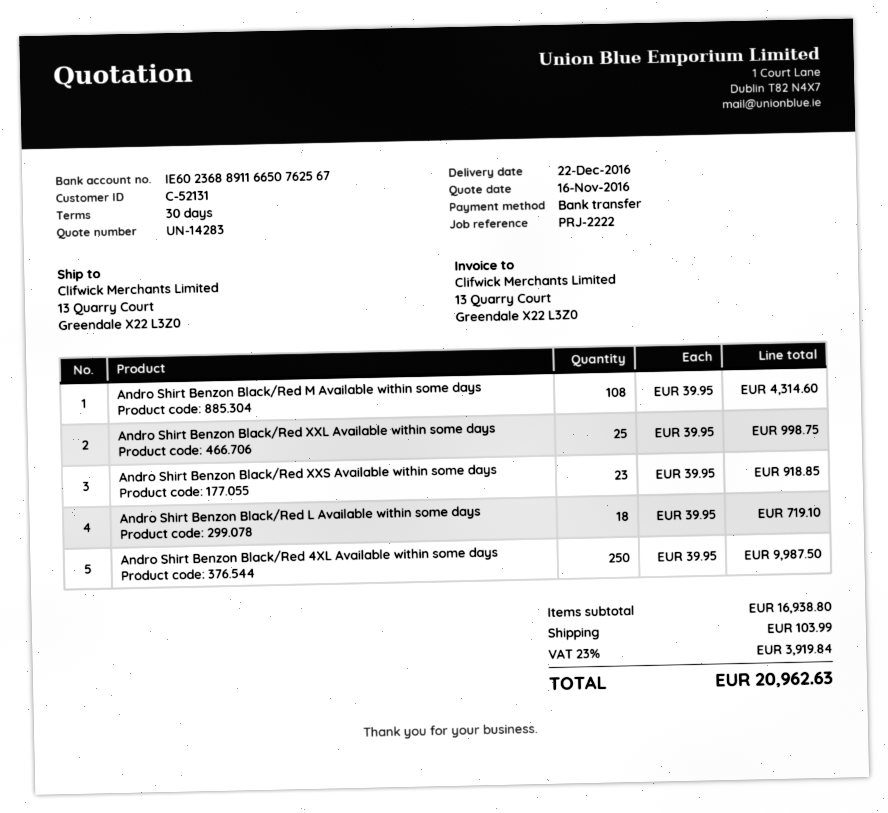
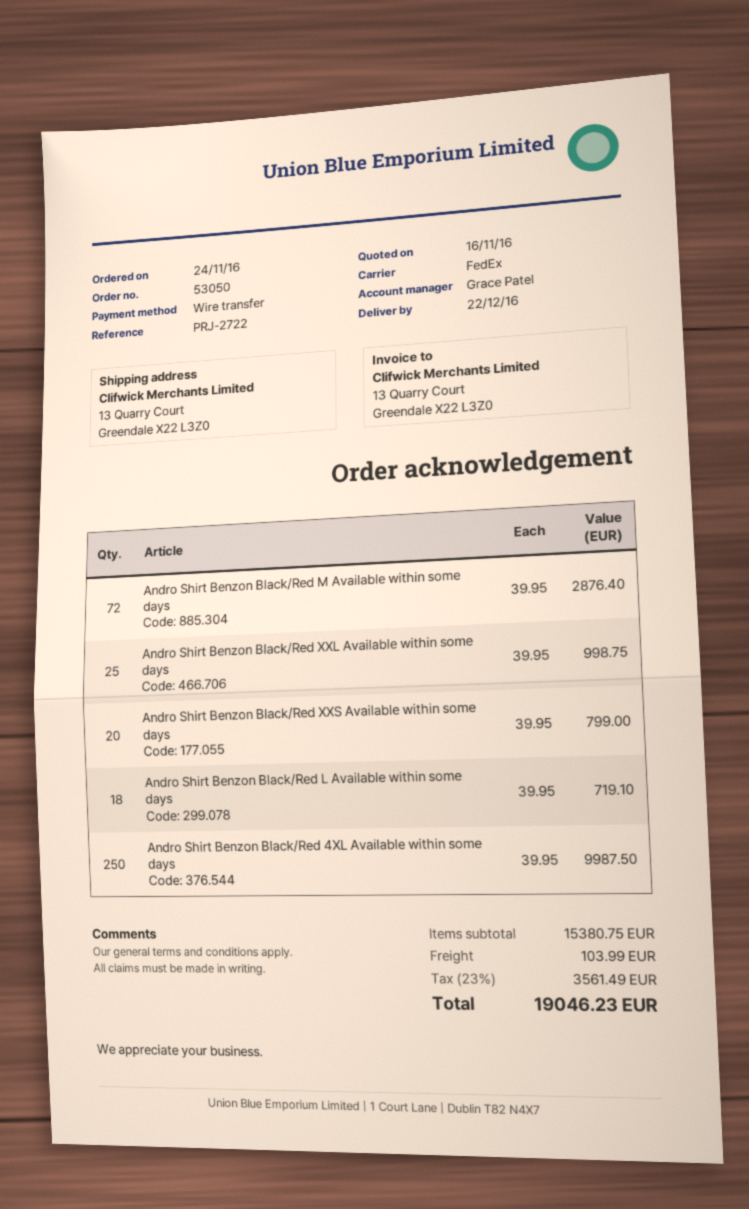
reference: PRJ-2222 -> PRJ-2722
Andro Shirt Benzon Black/Red M Available within some days: 108 x 39.95 = 4314.60 -> 72 x 39.95 = 2876.40
Andro Shirt Benzon Black/Red XXS Available within some days: 23 x 39.95 = 918.85 -> 20 x 39.95 = 799.00
subtotal: 16938.80 -> 15380.75
tax: 23% = 3919.84 -> 23% = 3561.49
total: 20962.63 -> 19046.23

